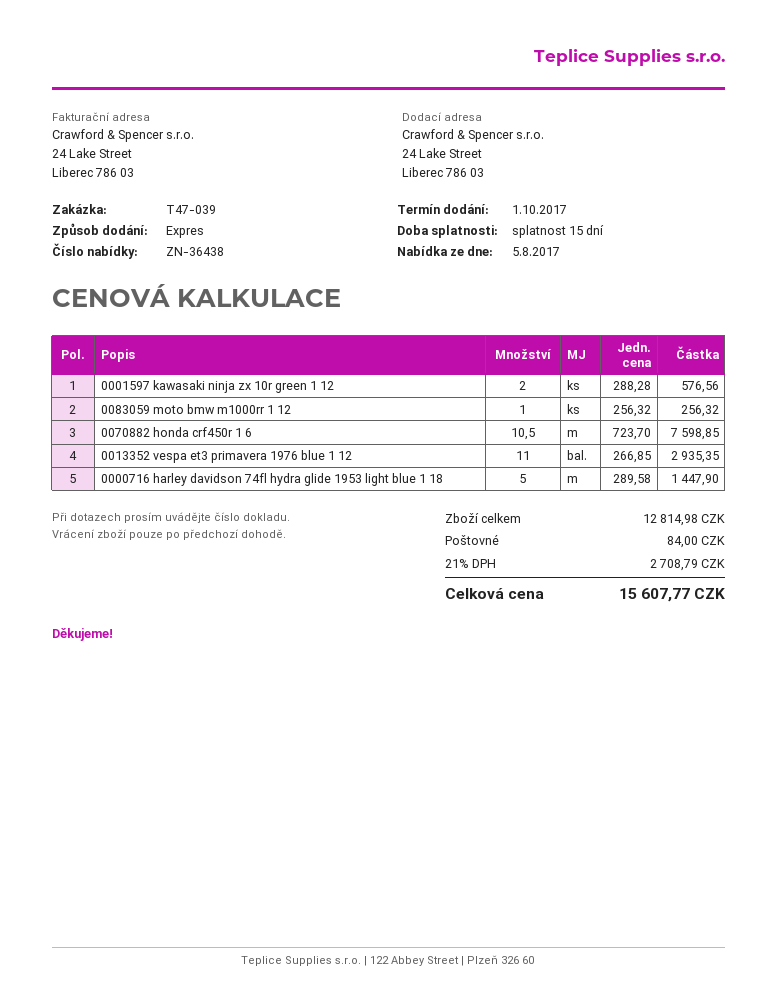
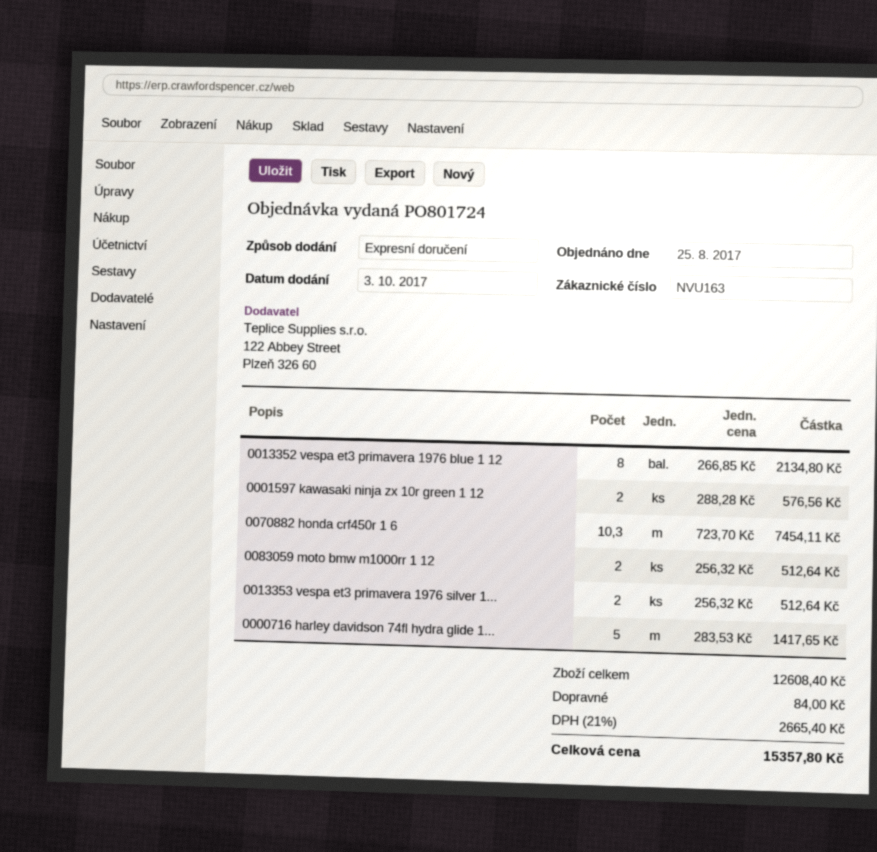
delivery date: 2017-10-01 -> 2017-10-03
0083059 moto bmw m1000rr 1 12: 1 x 256.32 = 256.32 -> 2 x 256.32 = 512.64
0070882 honda crf450r 1 6: 10.5 x 723.70 = 7598.85 -> 10.3 x 723.70 = 7454.11
0013352 vespa et3 primavera 1976 blue 1 12: 11 x 266.85 = 2935.35 -> 8 x 266.85 = 2134.80
0000716 harley davidson 74fl hydra glide 1953 light blue 1 18: 5 x 289.58 = 1447.90 -> 5 x 283.53 = 1417.65
0013353 vespa et3 primavera 1976 silver 1...: none -> 2 x 256.32 = 512.64
subtotal: 12814.98 -> 12608.40
tax: 21% = 2708.79 -> 21% = 2665.40
total: 15607.77 -> 15357.80

